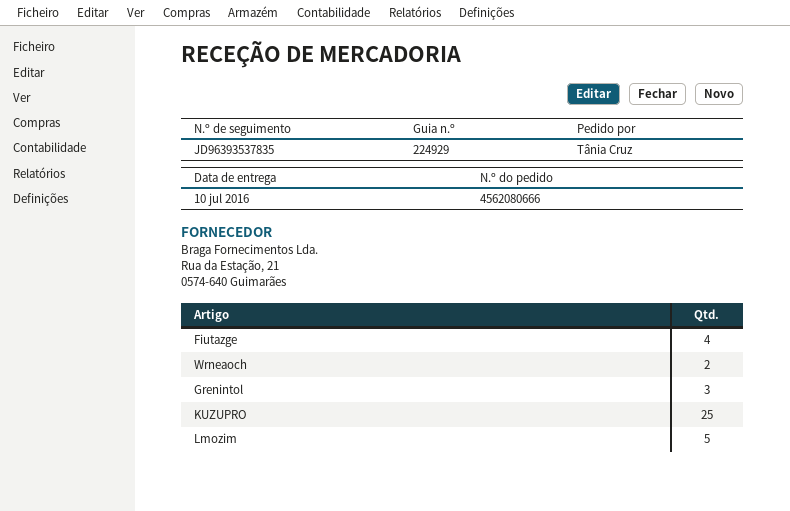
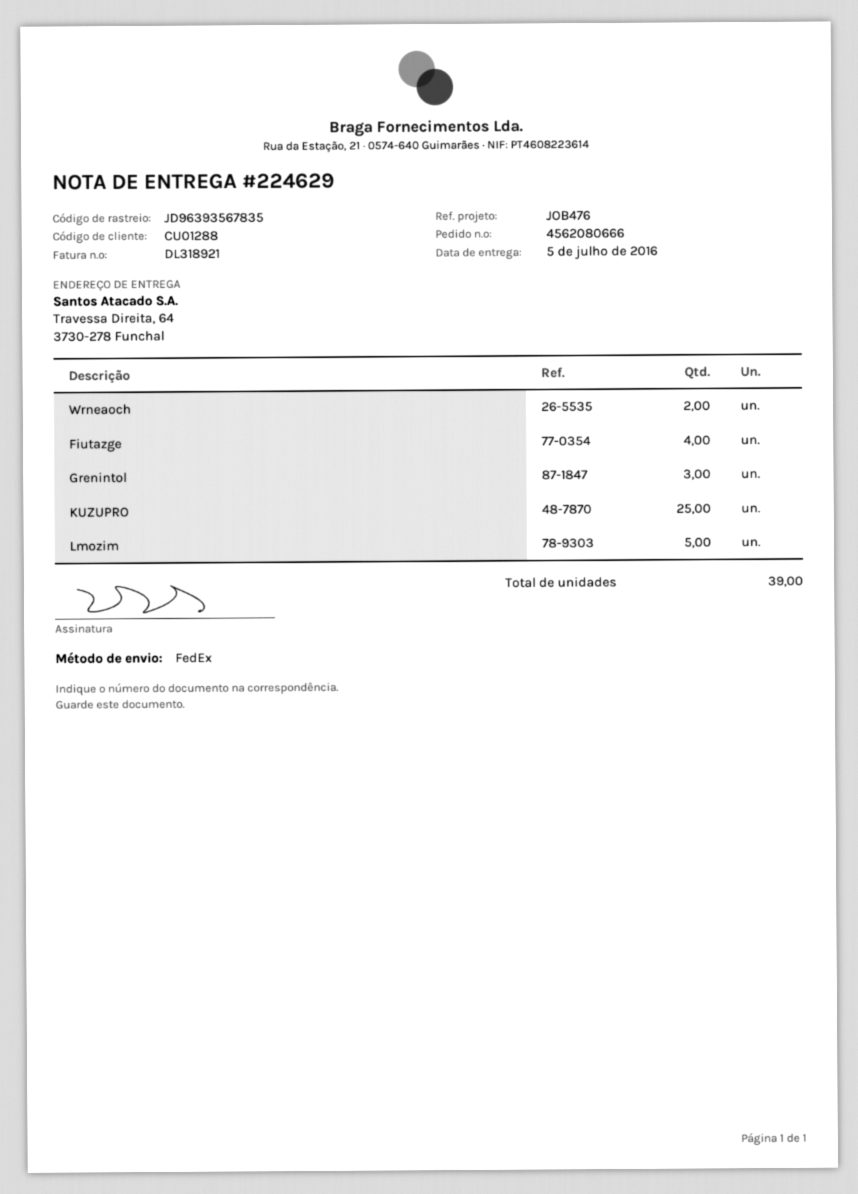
delivery note number: 224929 -> 224629
delivery date: 2016-07-10 -> 2016-07-05
tracking number: JD96393537835 -> JD96393567835

